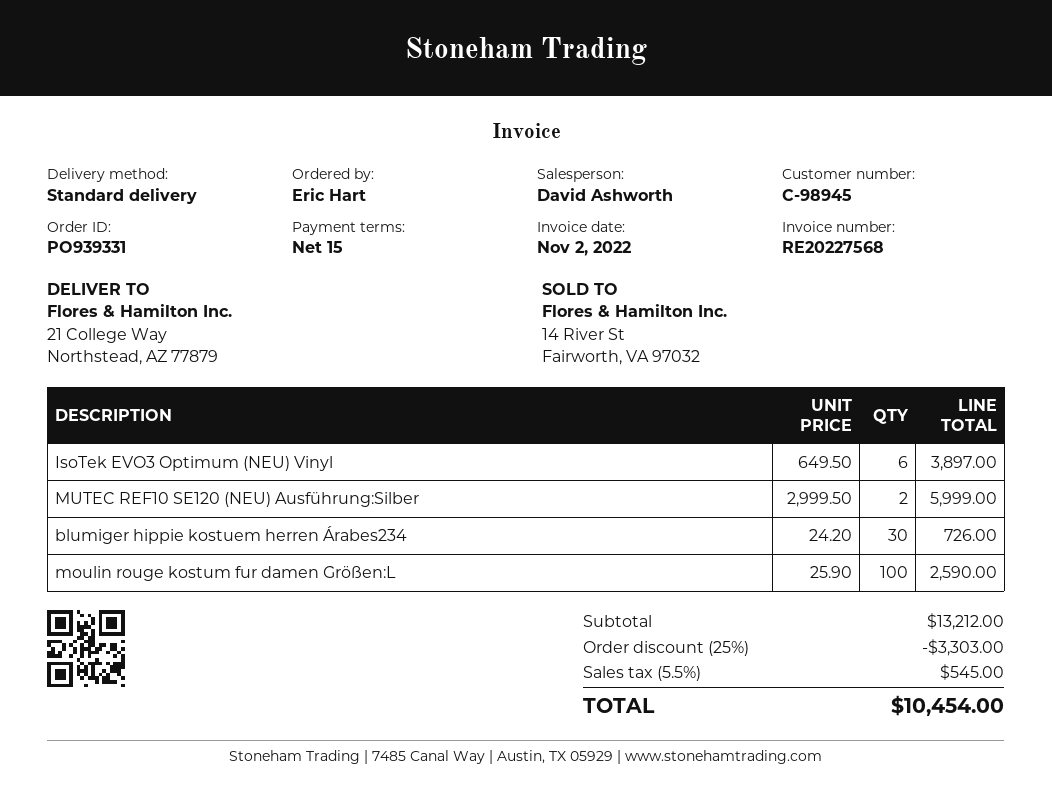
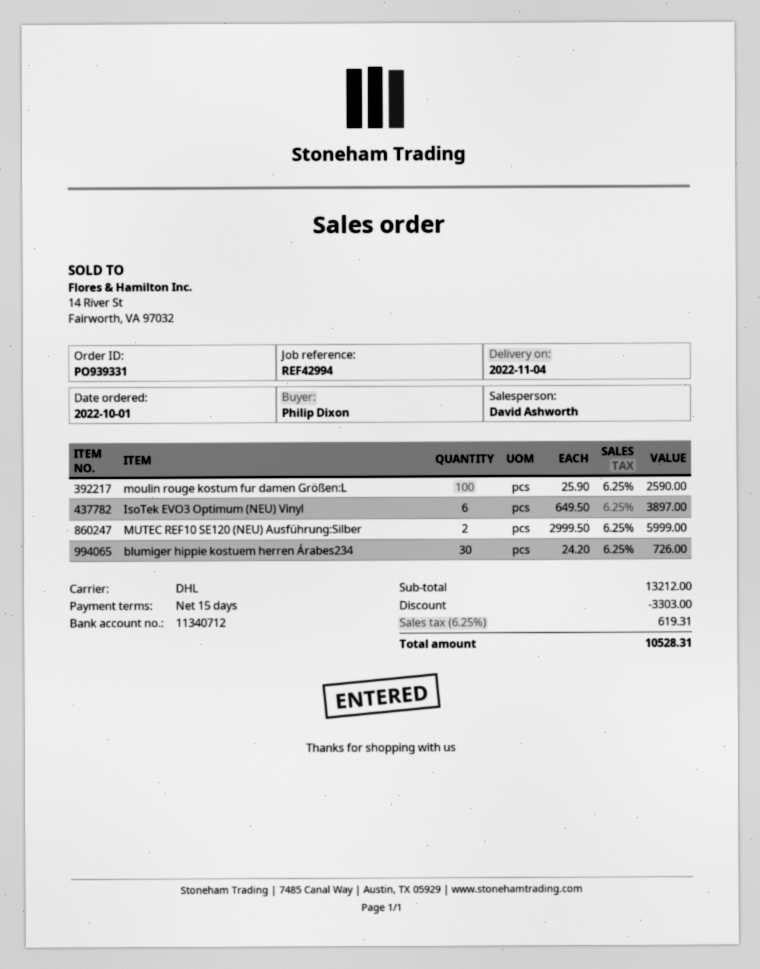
ordered by: Eric Hart -> Philip Dixon
shipping method: standard -> DHL
tax: 5.5% = 545.00 -> 6.25% = 619.31
total: 10454.00 -> 10528.31

